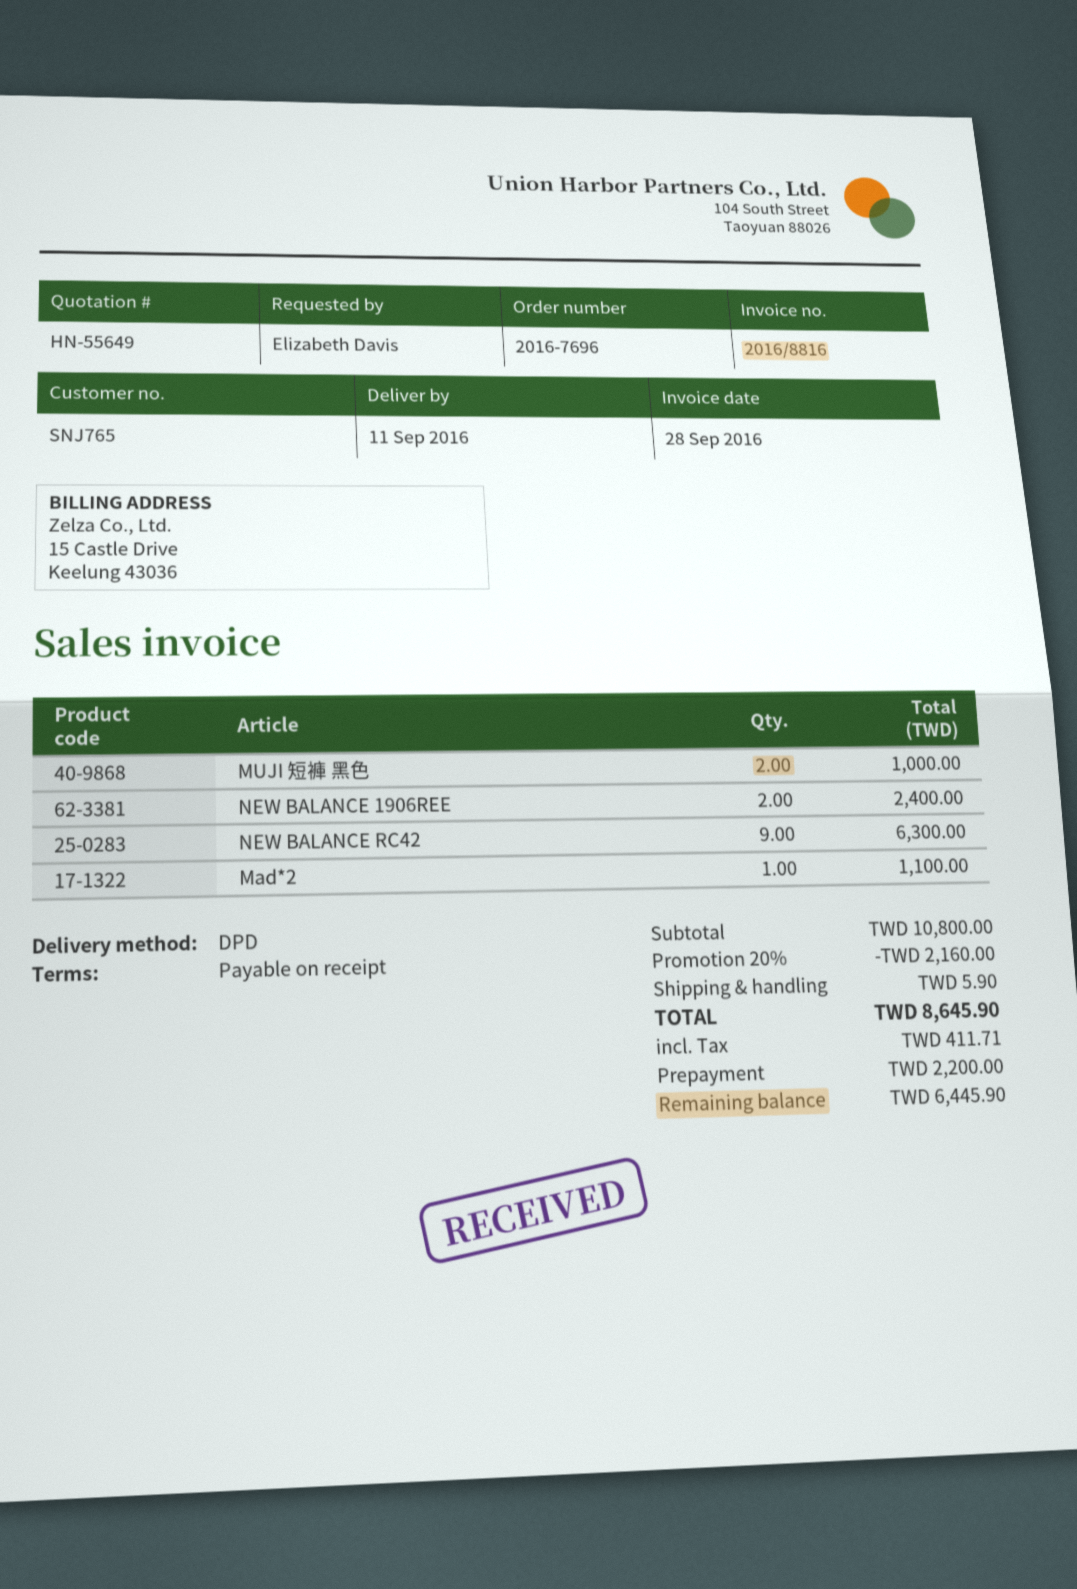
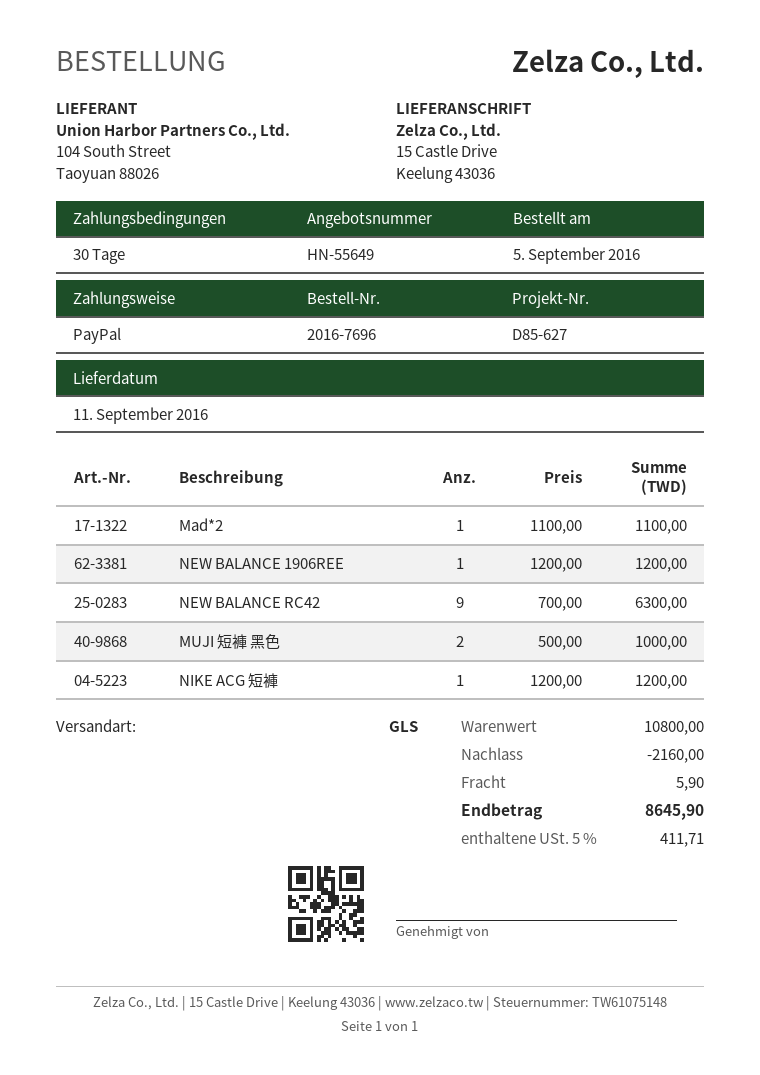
payment terms: on receipt -> 30 days
shipping method: DPD -> GLS
NEW BALANCE 1906REE: 2 for 2400.00 -> 1 for 1200.00
NIKE ACG 短褲: none -> 1 for 1200.00

